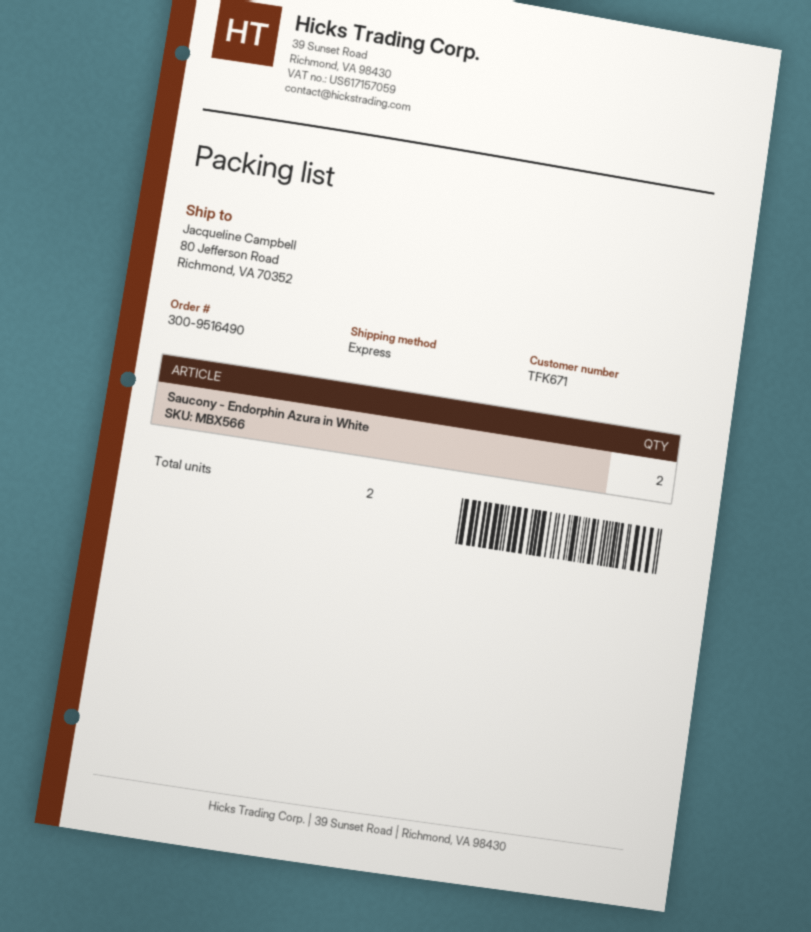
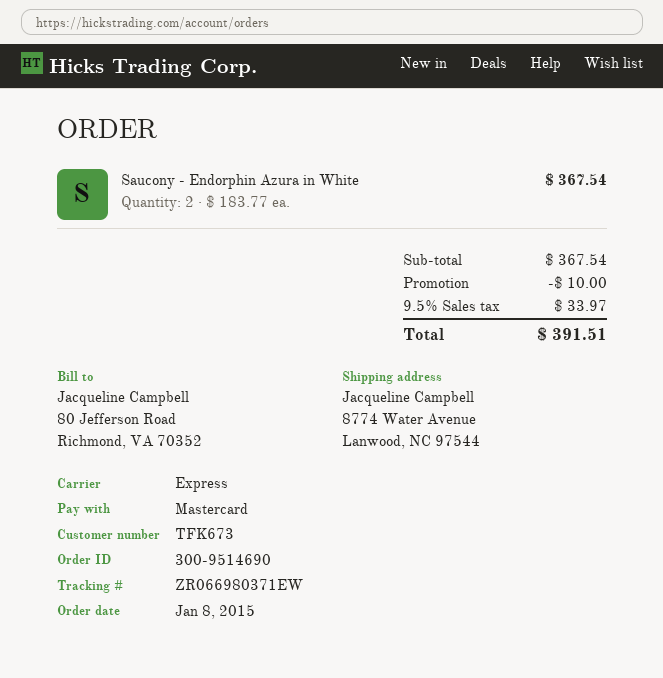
order number: 300-9516490 -> 300-9514690
customer number: TFK671 -> TFK673
ship to: 80 Jefferson Road, Richmond, VA 70352 -> 8774 Water Avenue, Lanwood, NC 97544

